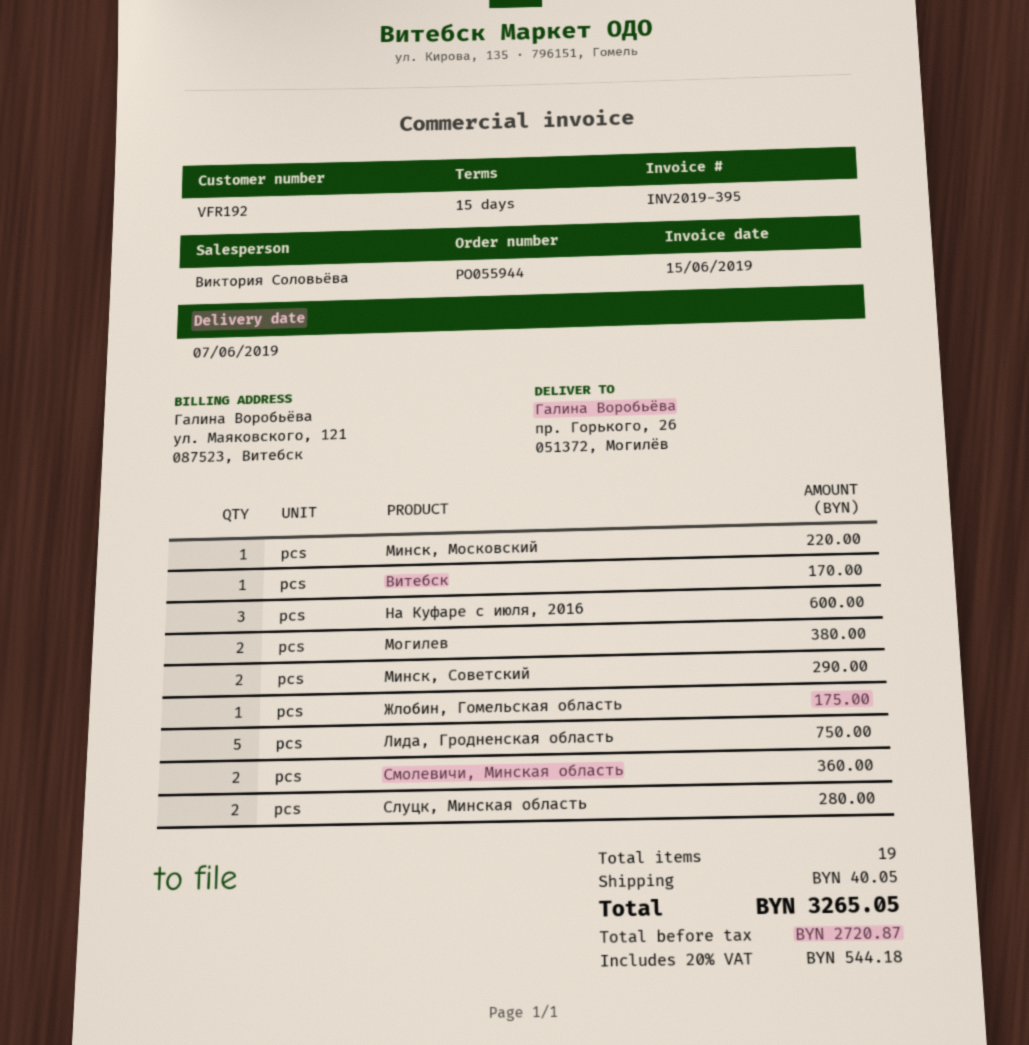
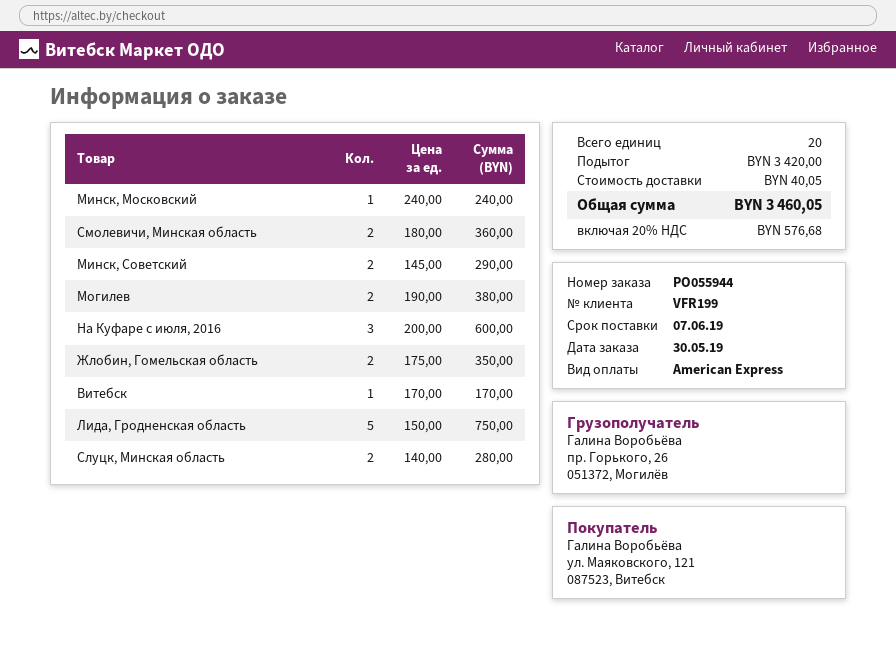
customer number: VFR192 -> VFR199
Минск, Московский: 1 for 220.00 -> 1 for 240.00
Жлобин, Гомельская область: 1 for 175.00 -> 2 for 350.00
total quantity: 19 -> 20
tax: 20% = 544.18 -> 20% = 576.68
total: 3265.05 -> 3460.05

